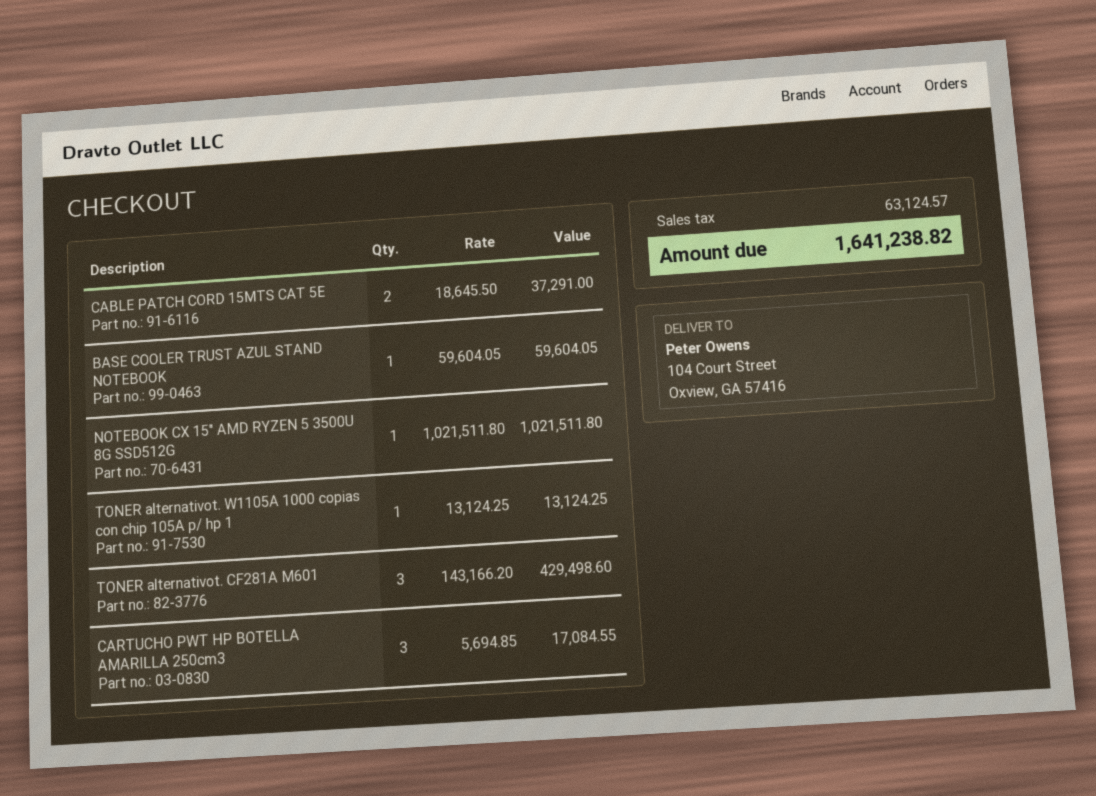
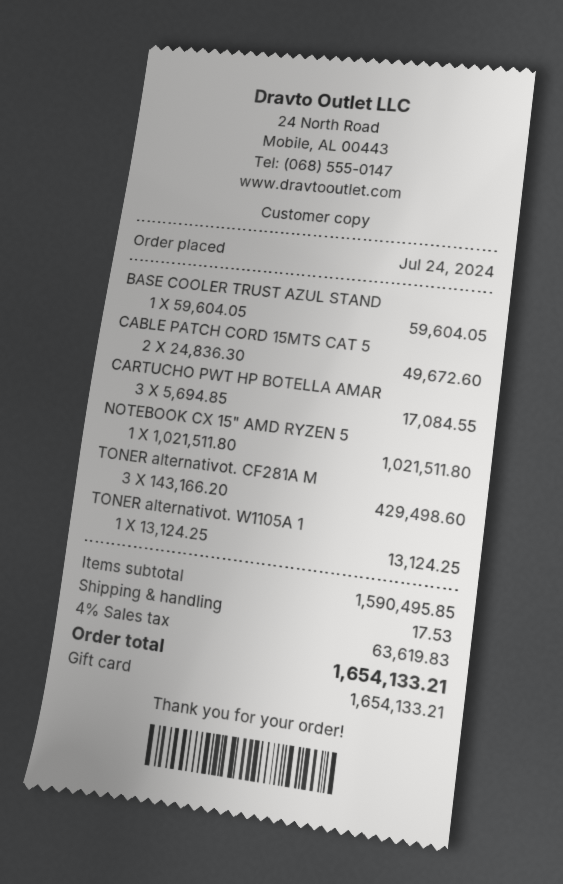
CABLE PATCH CORD 15MTS CAT 5E: 2 x 18645.50 = 37291.00 -> 2 x 24836.30 = 49672.60
shipping: none -> 17.53
tax: 63124.57 -> 63619.83
total: 1641238.82 -> 1654133.21

